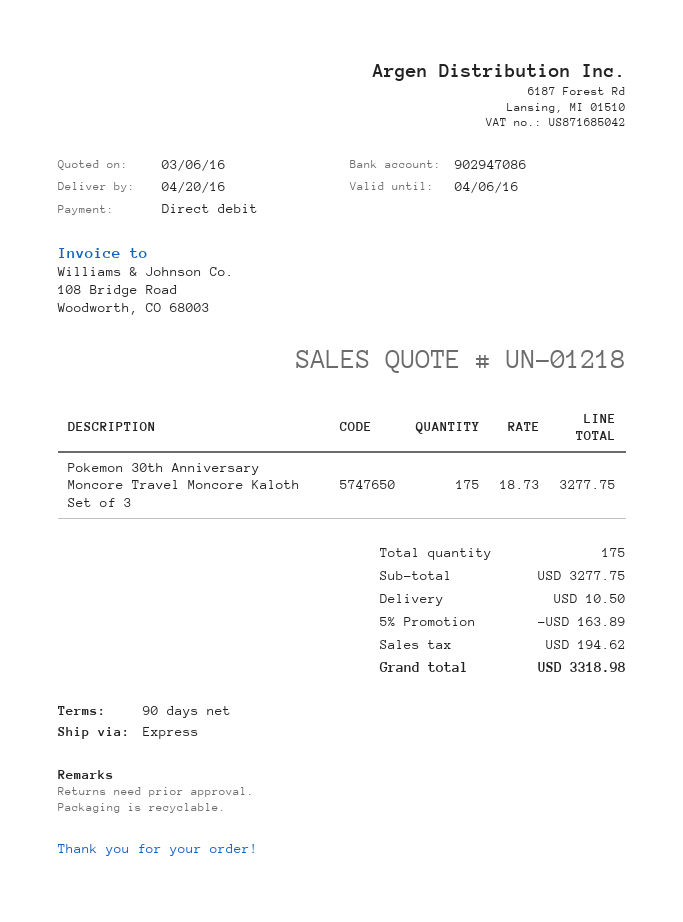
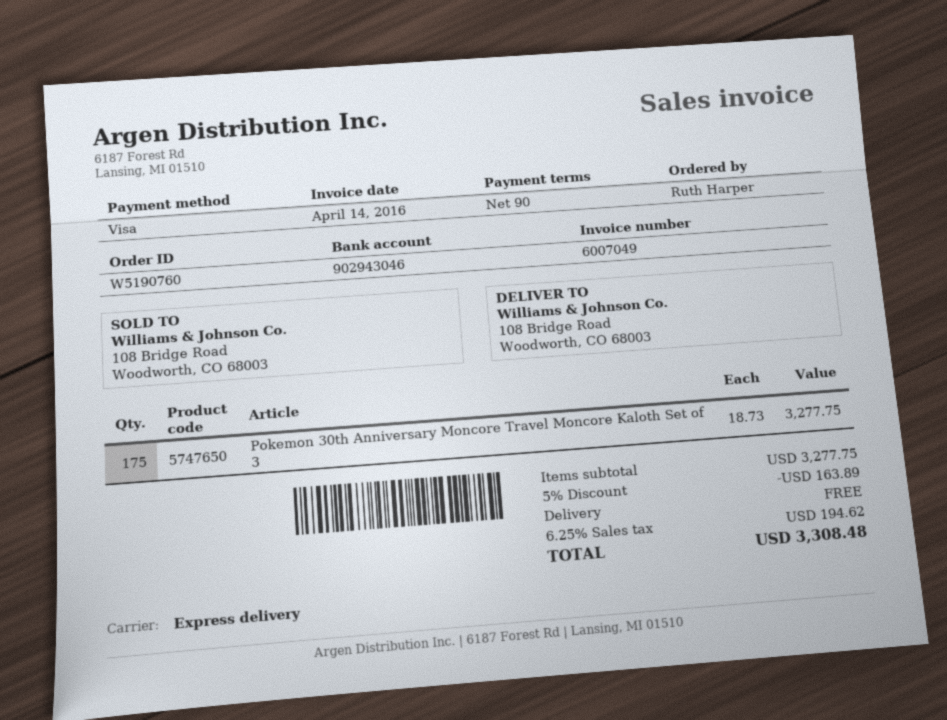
payment method: direct debit -> Visa
bank account: 902947086 -> 902943046
shipping: 10.50 -> 0.00
total: 3318.98 -> 3308.48

